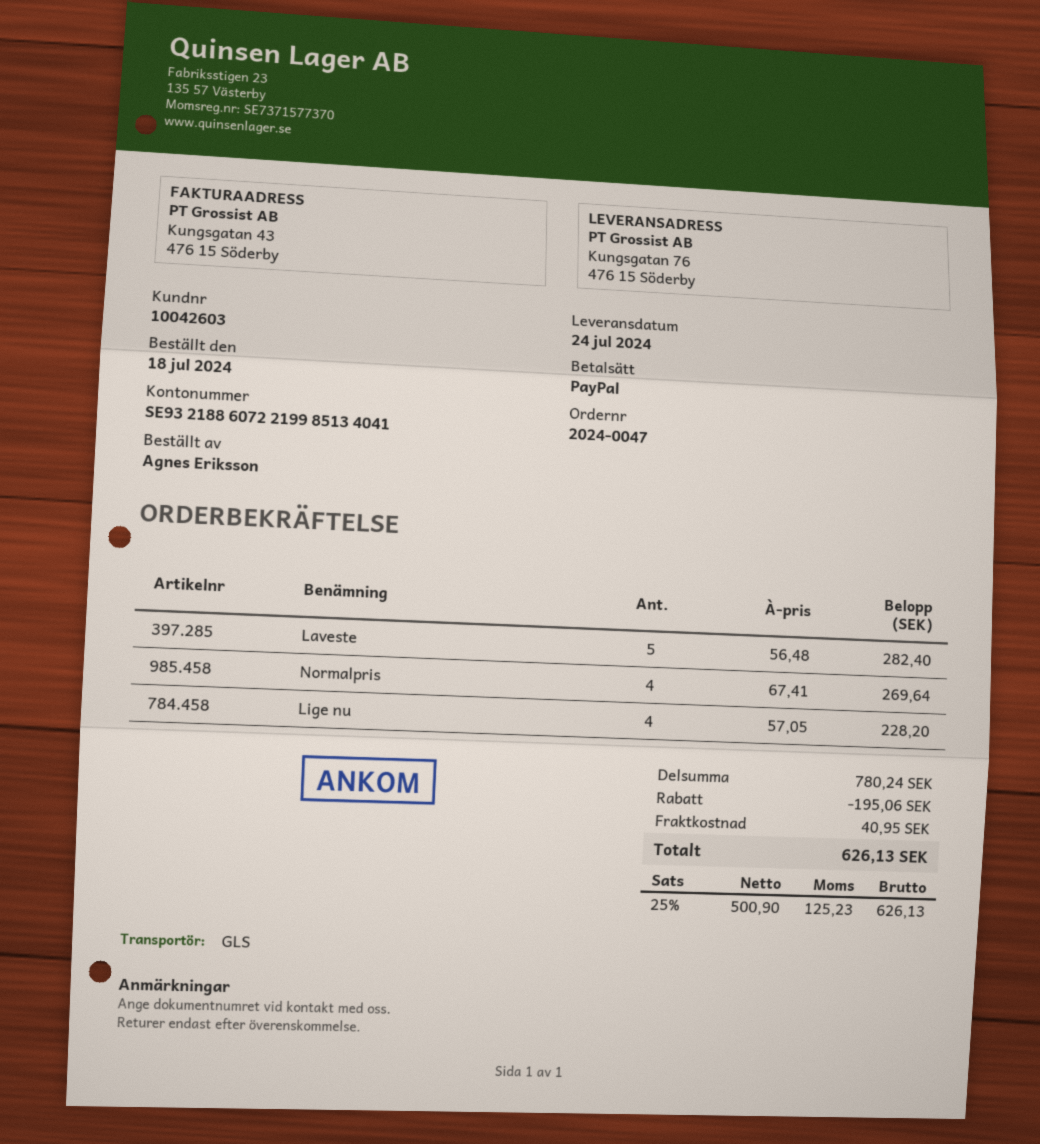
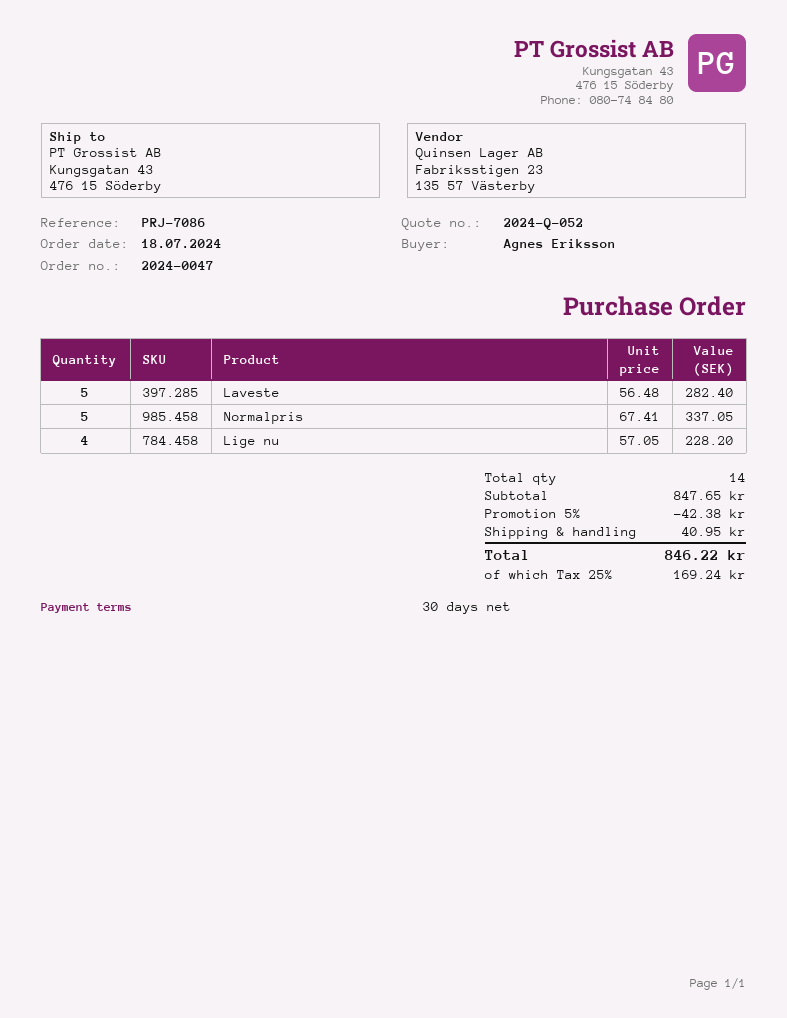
ship to: Kungsgatan 76, 476 15 Söderby -> Kungsgatan 43, 476 15 Söderby
Normalpris: 4 x 67.41 = 269.64 -> 5 x 67.41 = 337.05
subtotal: 780.24 -> 847.65
discount: 195.06 -> 42.38
tax: 25% = 125.23 -> 25% = 169.24
total: 626.13 -> 846.22

